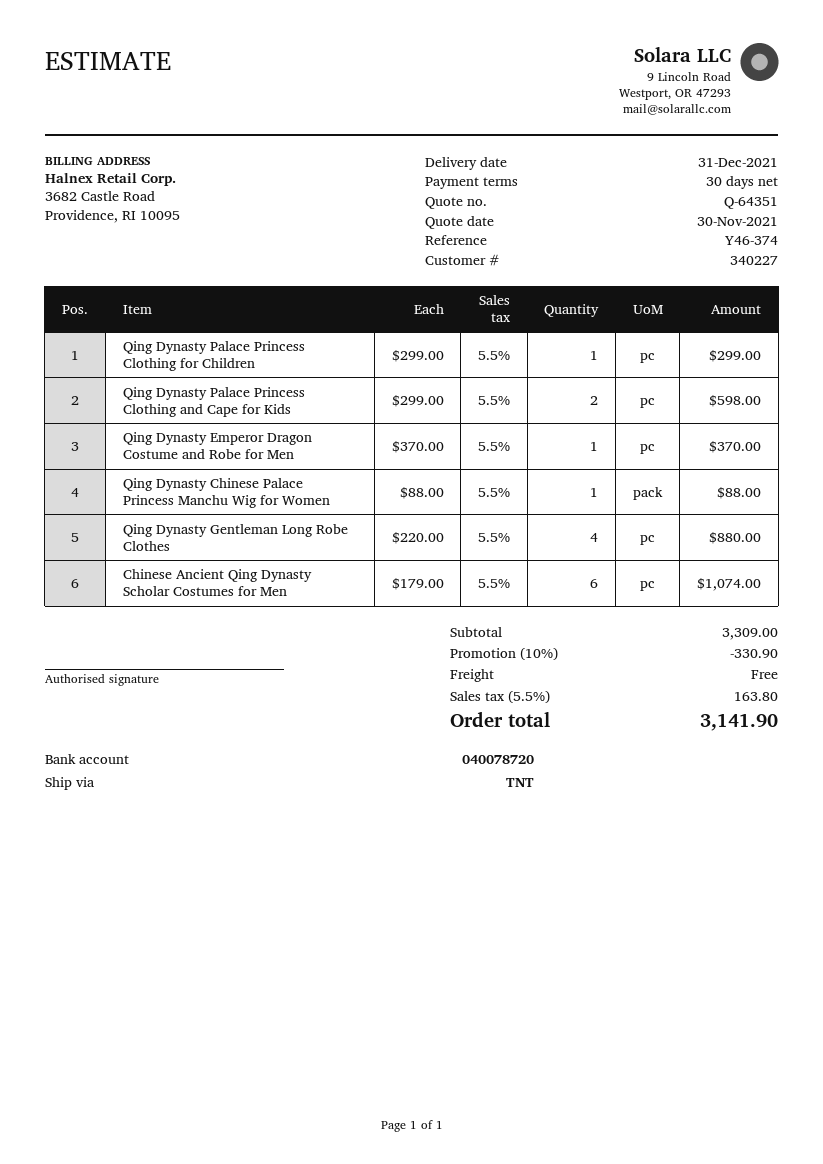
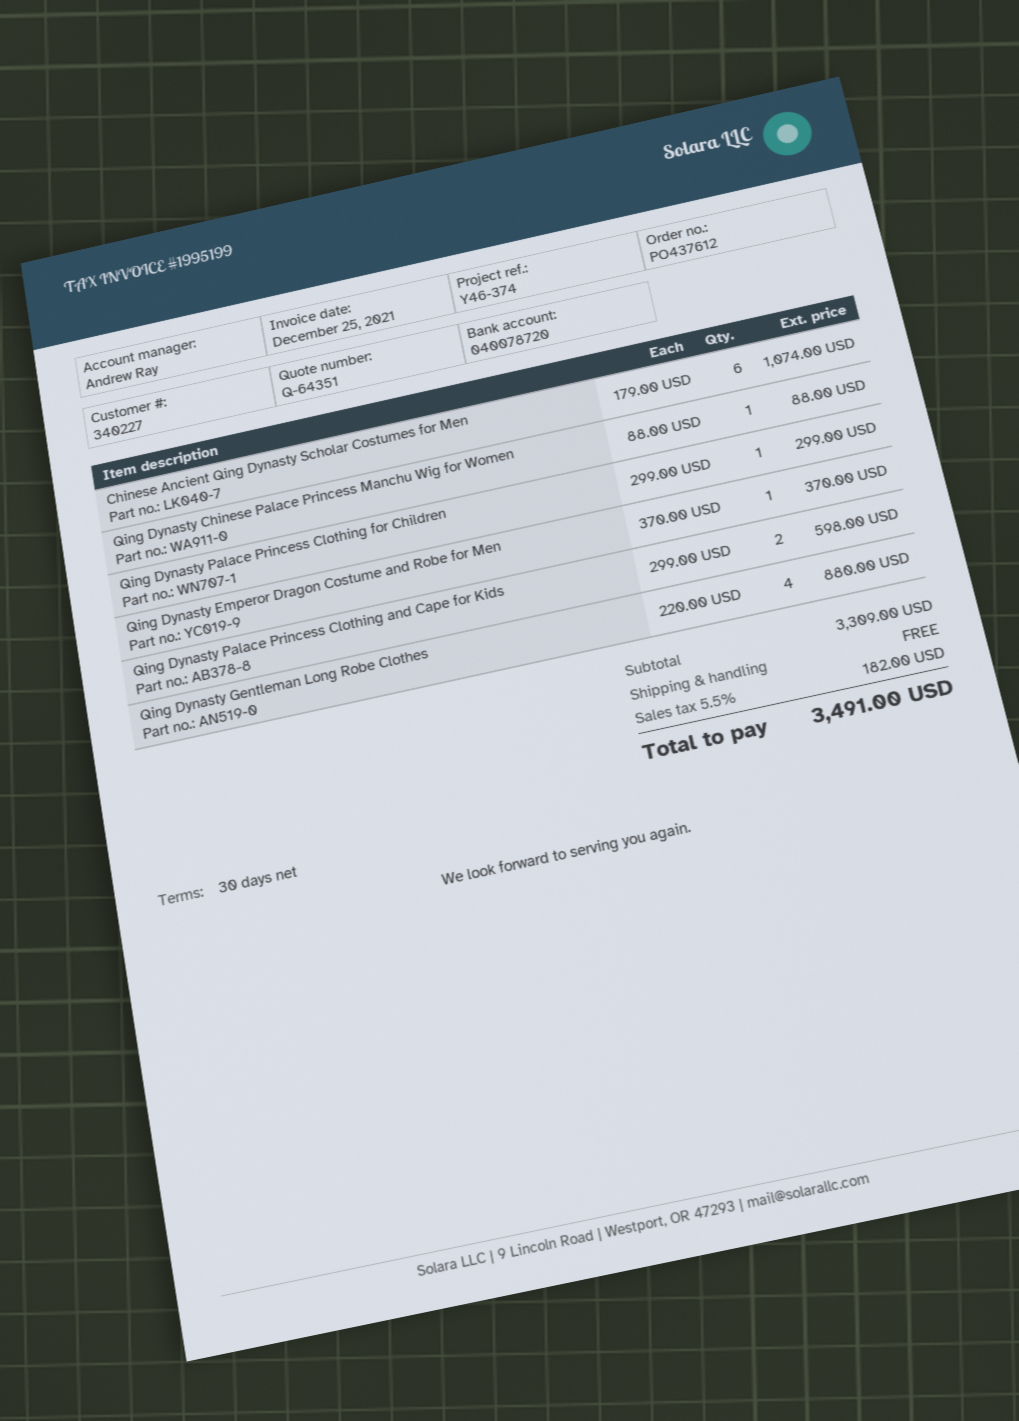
discount: 10% = 330.90 -> none
tax: 5.5% = 163.80 -> 5.5% = 182.00
total: 3141.90 -> 3491.00

